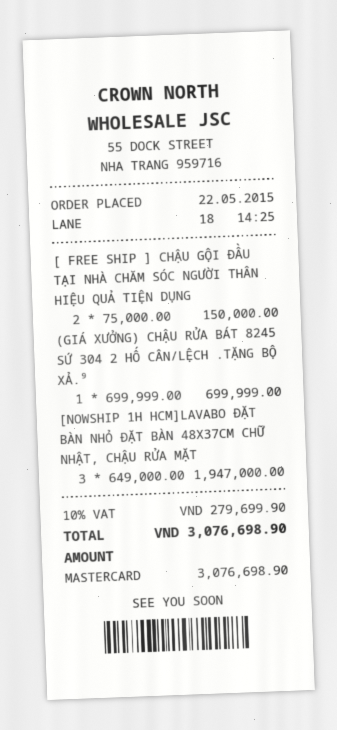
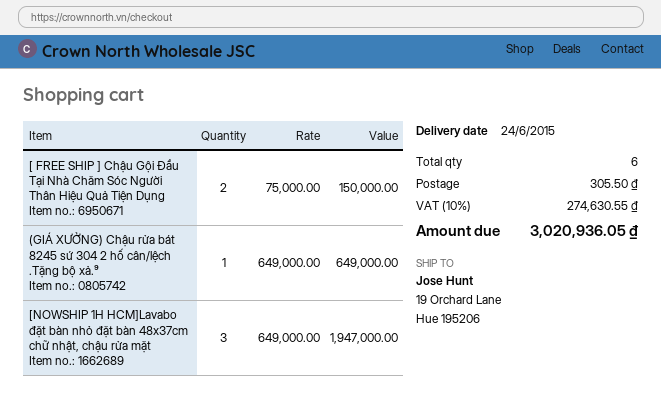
(GIÁ XƯỞNG) CHẬU RỬA BÁT 8245 SỨ 304 2 HỐ CÂN/LỆCH .TẶNG BỘ XẢ.⁹: 1 x 699999.00 = 699999.00 -> 1 x 649000.00 = 649000.00
shipping: none -> 305.50
tax: 10% = 279699.90 -> 10% = 274630.55
total: 3076698.90 -> 3020936.05

